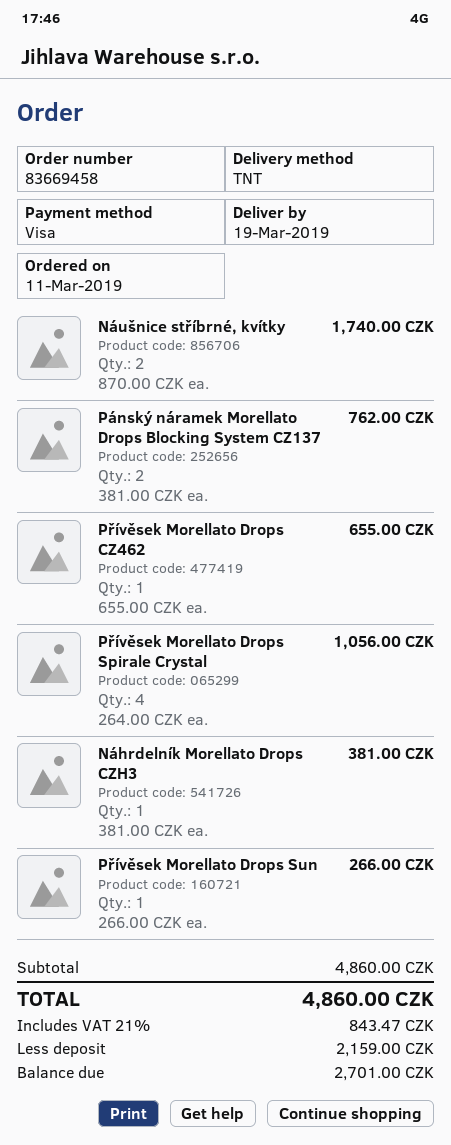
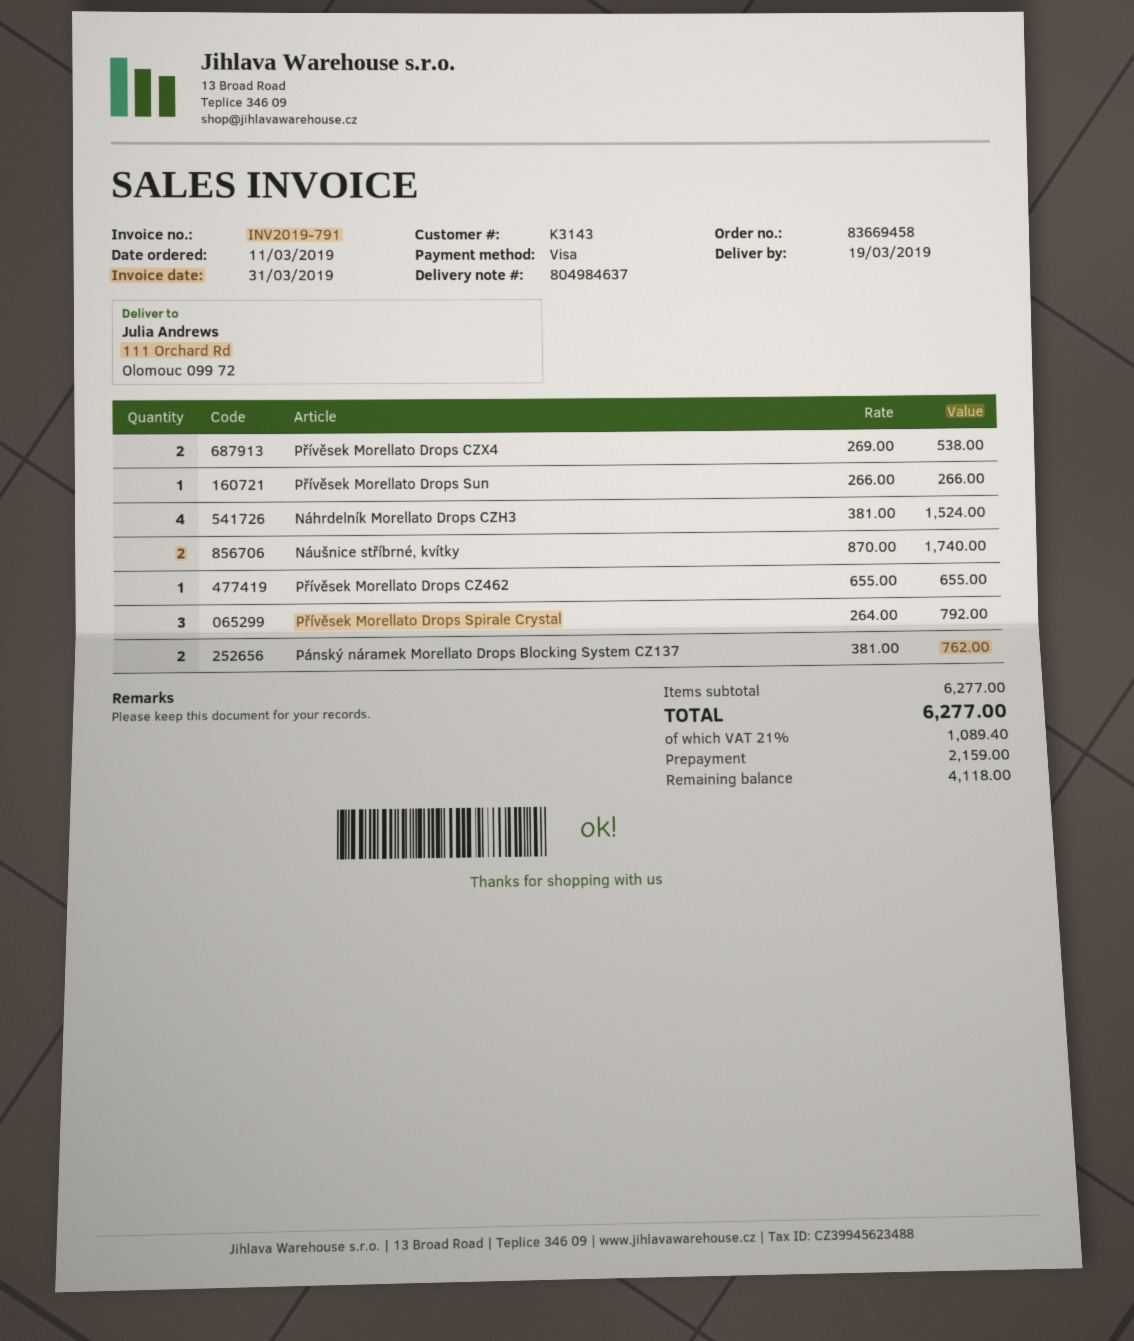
Přívěsek Morellato Drops Spirale Crystal: 4 x 264.00 = 1056.00 -> 3 x 264.00 = 792.00
Náhrdelník Morellato Drops CZH3: 1 x 381.00 = 381.00 -> 4 x 381.00 = 1524.00
Přívěsek Morellato Drops CZX4: none -> 2 x 269.00 = 538.00
subtotal: 4860.00 -> 6277.00
tax: 21% = 843.47 -> 21% = 1089.40
total: 4860.00 -> 6277.00
balance: 2701.00 -> 4118.00

